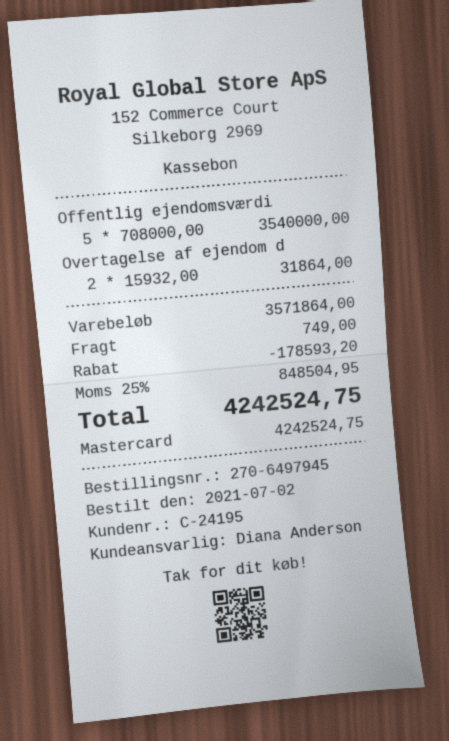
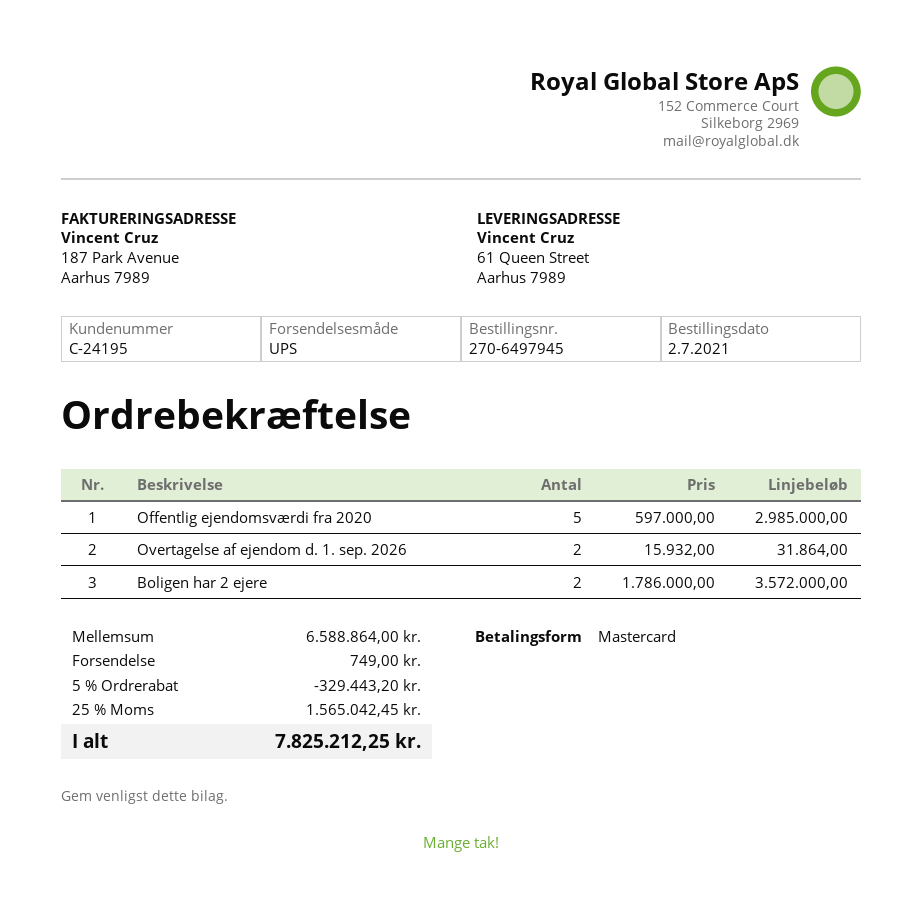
Offentlig ejendomsværdi: 5 x 708000.00 = 3540000.00 -> 5 x 597000.00 = 2985000.00
Boligen har 2 ejere: none -> 2 x 1786000.00 = 3572000.00
subtotal: 3571864.00 -> 6588864.00
discount: 178593.20 -> 329443.20
tax: 25% = 848504.95 -> 25% = 1565042.45
total: 4242524.75 -> 7825212.25

